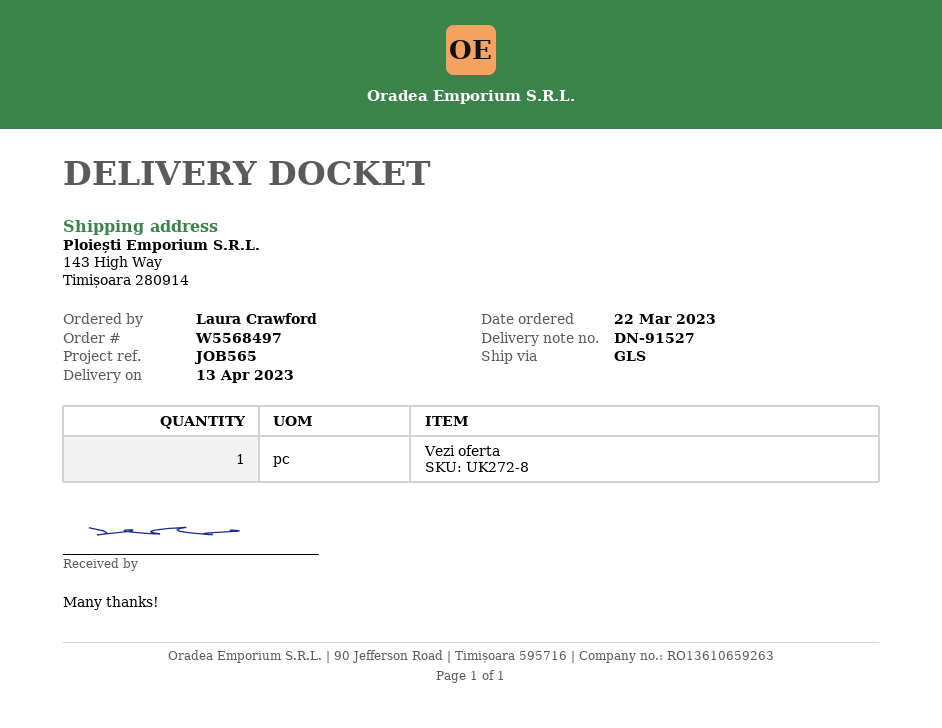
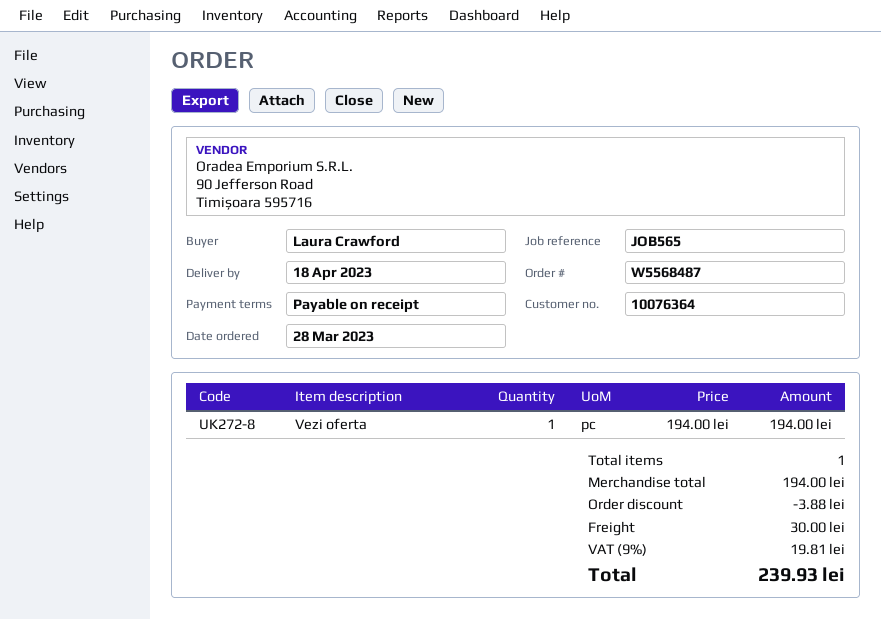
order number: W5568497 -> W5568487
order date: 2023-03-22 -> 2023-03-28
delivery date: 2023-04-13 -> 2023-04-18

